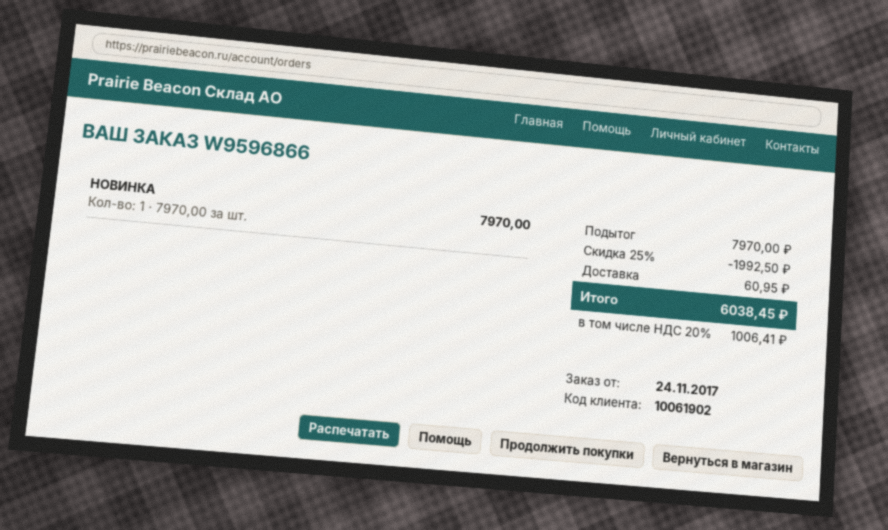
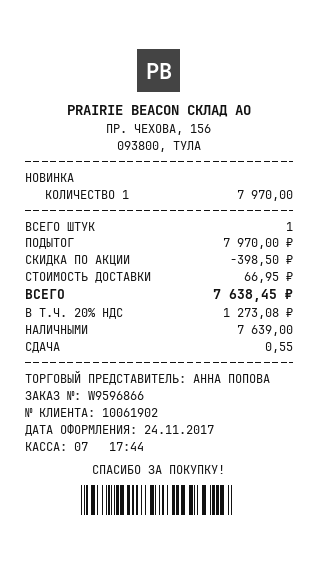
discount: 1992.50 -> 398.50
shipping: 60.95 -> 66.95
tax: 20% = 1006.41 -> 20% = 1273.08
total: 6038.45 -> 7638.45

